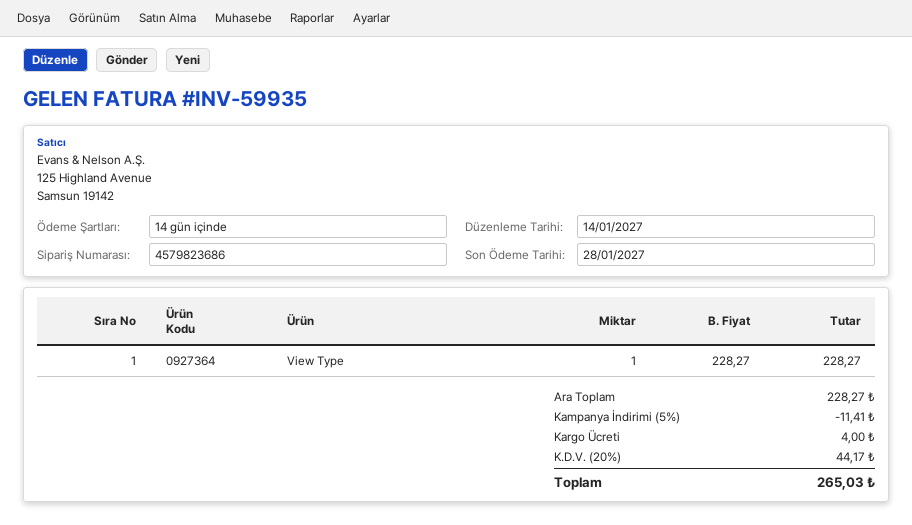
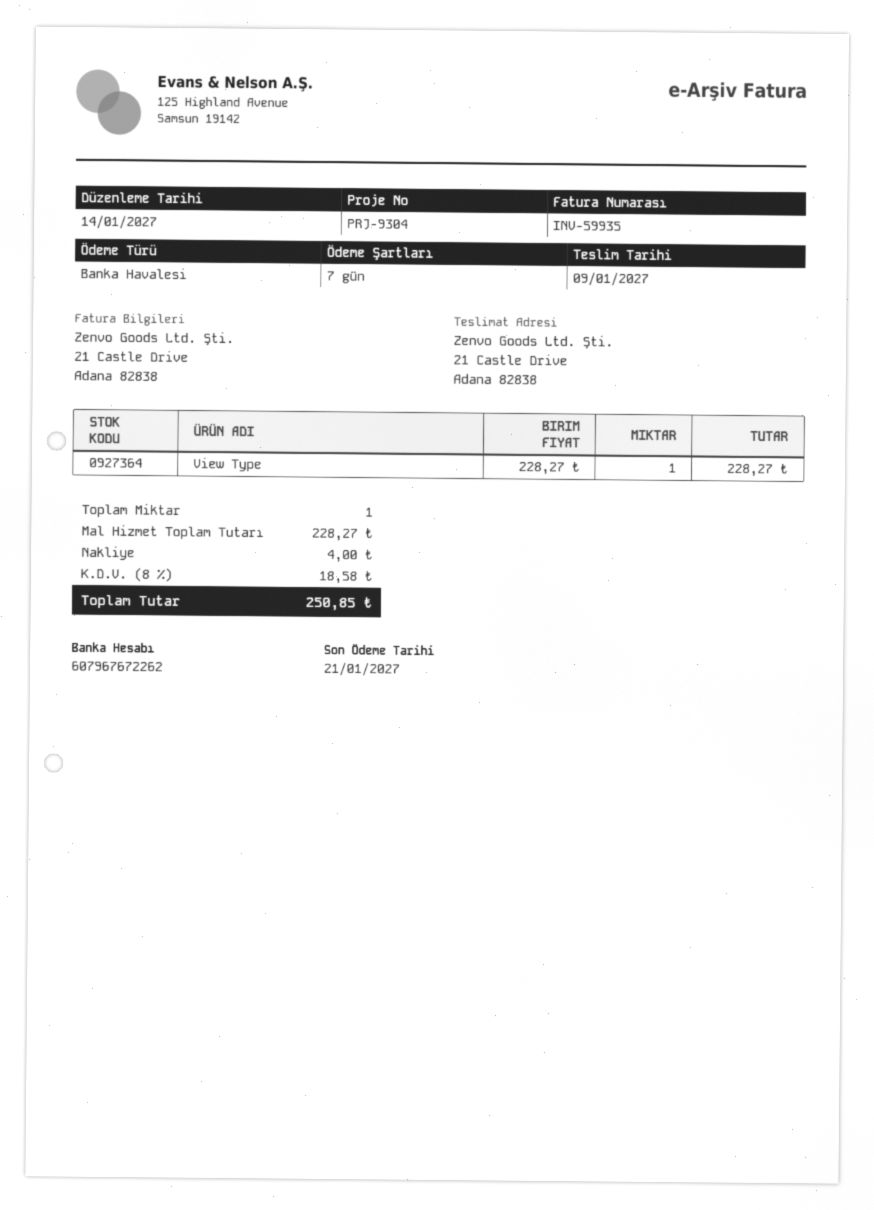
payment terms: 14 days -> 7 days
due date: 2027-01-28 -> 2027-01-21
discount: 5% = 11.41 -> none
tax: 20% = 44.17 -> 8% = 18.58
total: 265.03 -> 250.85

